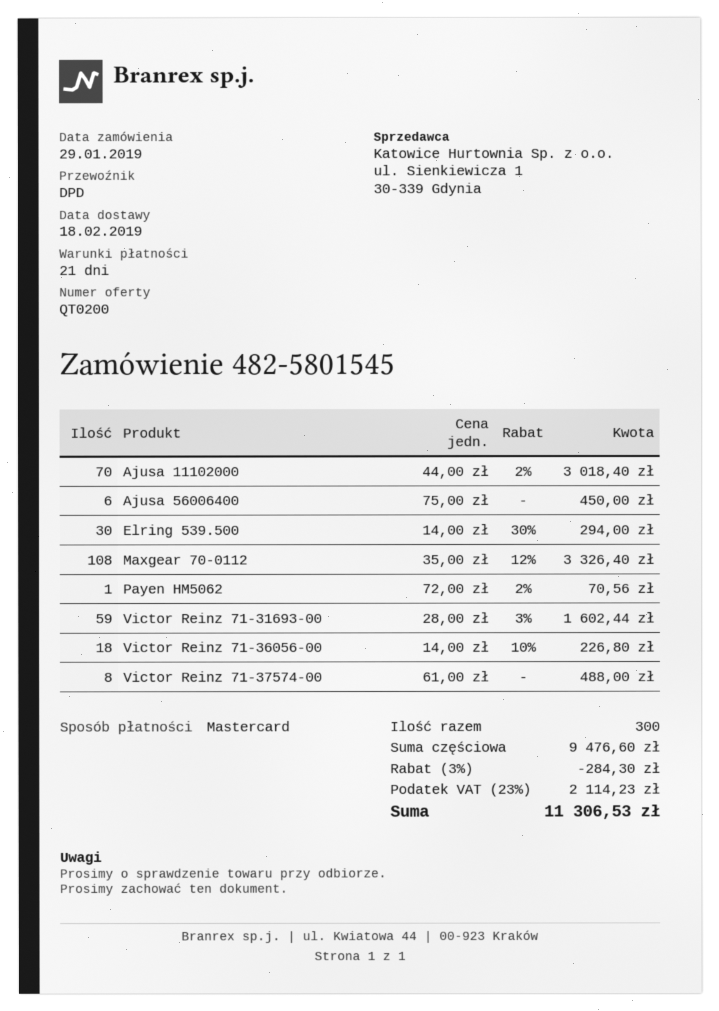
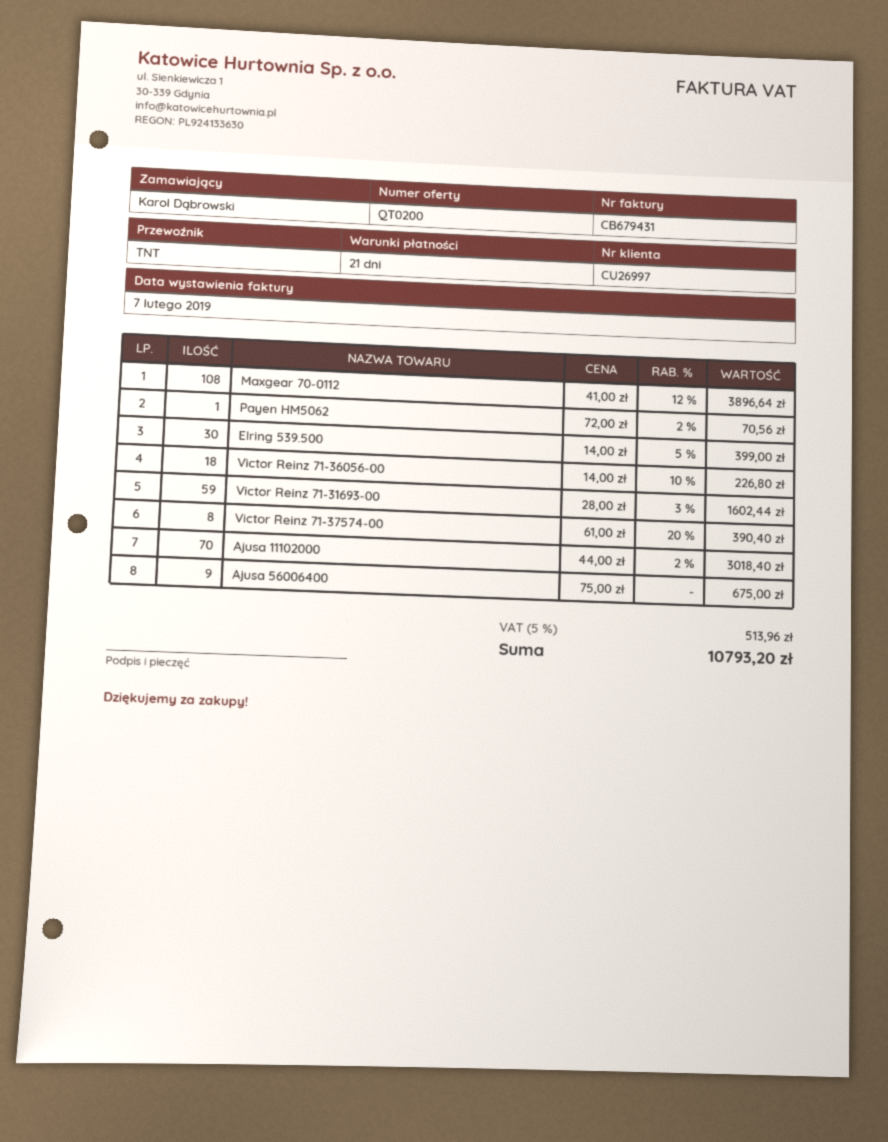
shipping method: DPD -> TNT
Ajusa 56006400: 6 x 75.00 = 450.00 -> 9 x 75.00 = 675.00
Elring 539.500: 30 x 14.00 - 30% = 294.00 -> 30 x 14.00 - 5% = 399.00
Maxgear 70-0112: 108 x 35.00 - 12% = 3326.40 -> 108 x 41.00 - 12% = 3896.64
Victor Reinz 71-37574-00: 8 x 61.00 = 488.00 -> 8 x 61.00 - 20% = 390.40
discount: 3% = 284.30 -> none
tax: 23% = 2114.23 -> 5% = 513.96
total: 11306.53 -> 10793.20

